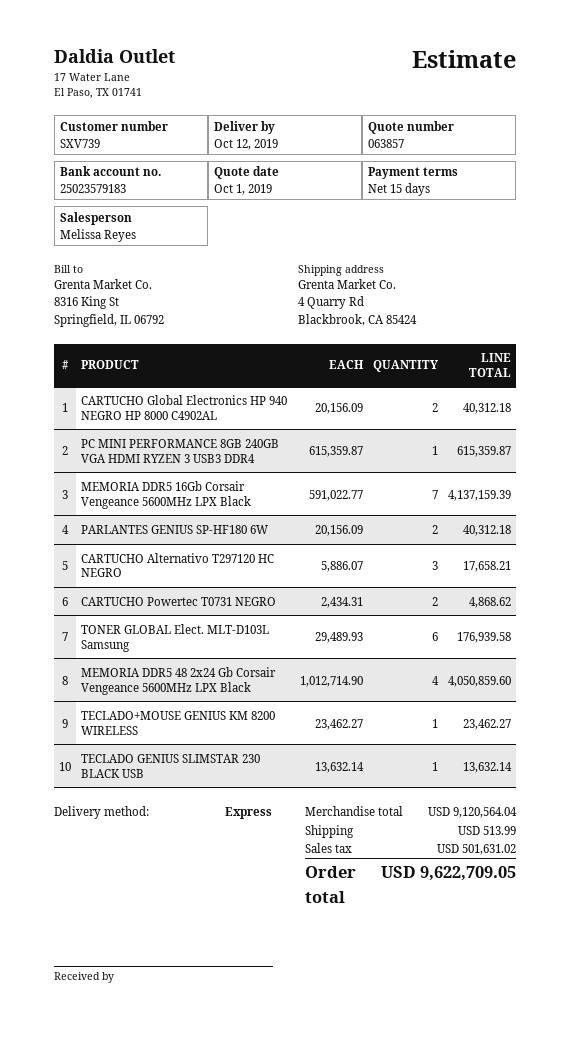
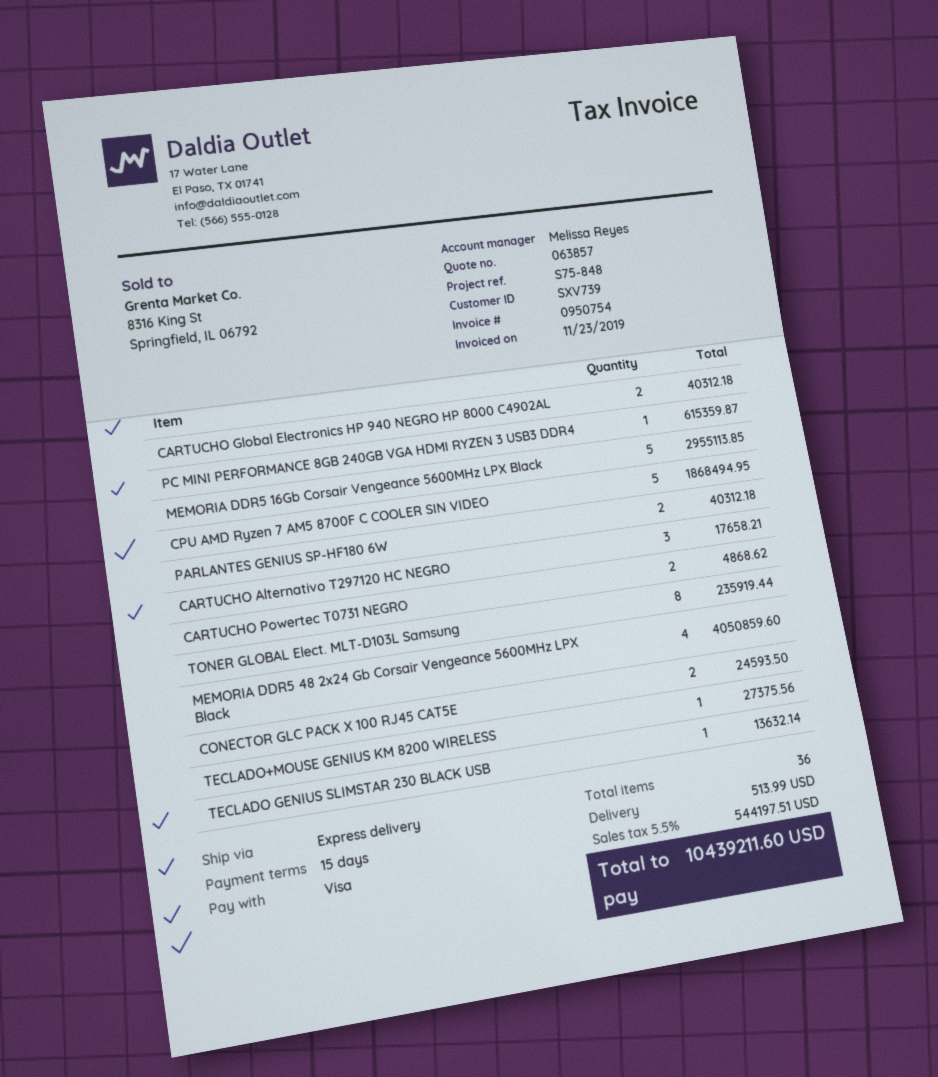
MEMORIA DDR5 16Gb Corsair Vengeance 5600MHz LPX Black: 7 for 4137159.39 -> 5 for 2955113.85
TONER GLOBAL Elect. MLT-D103L Samsung: 6 for 176939.58 -> 8 for 235919.44
TECLADO+MOUSE GENIUS KM 8200 WIRELESS: 1 for 23462.27 -> 1 for 27375.56
CPU AMD Ryzen 7 AM5 8700F C COOLER SIN VIDEO: none -> 5 for 1868494.95
CONECTOR GLC PACK X 100 RJ45 CAT5E: none -> 2 for 24593.50
tax: 501631.02 -> 544197.51
total: 9622709.05 -> 10439211.60

